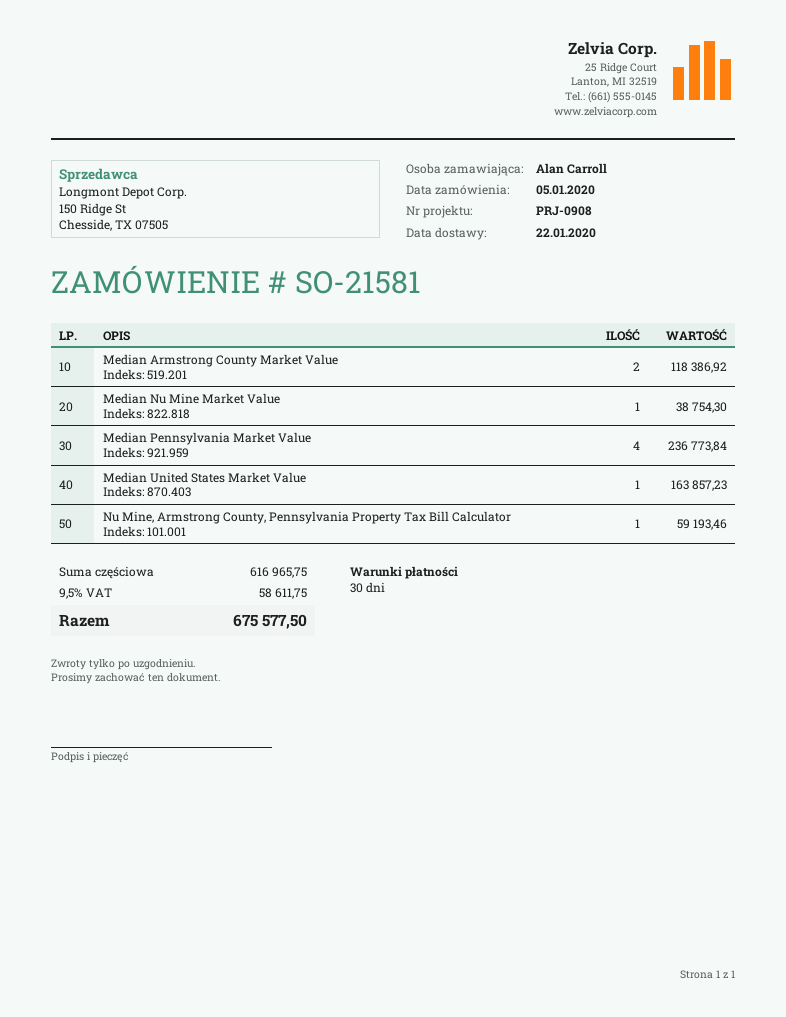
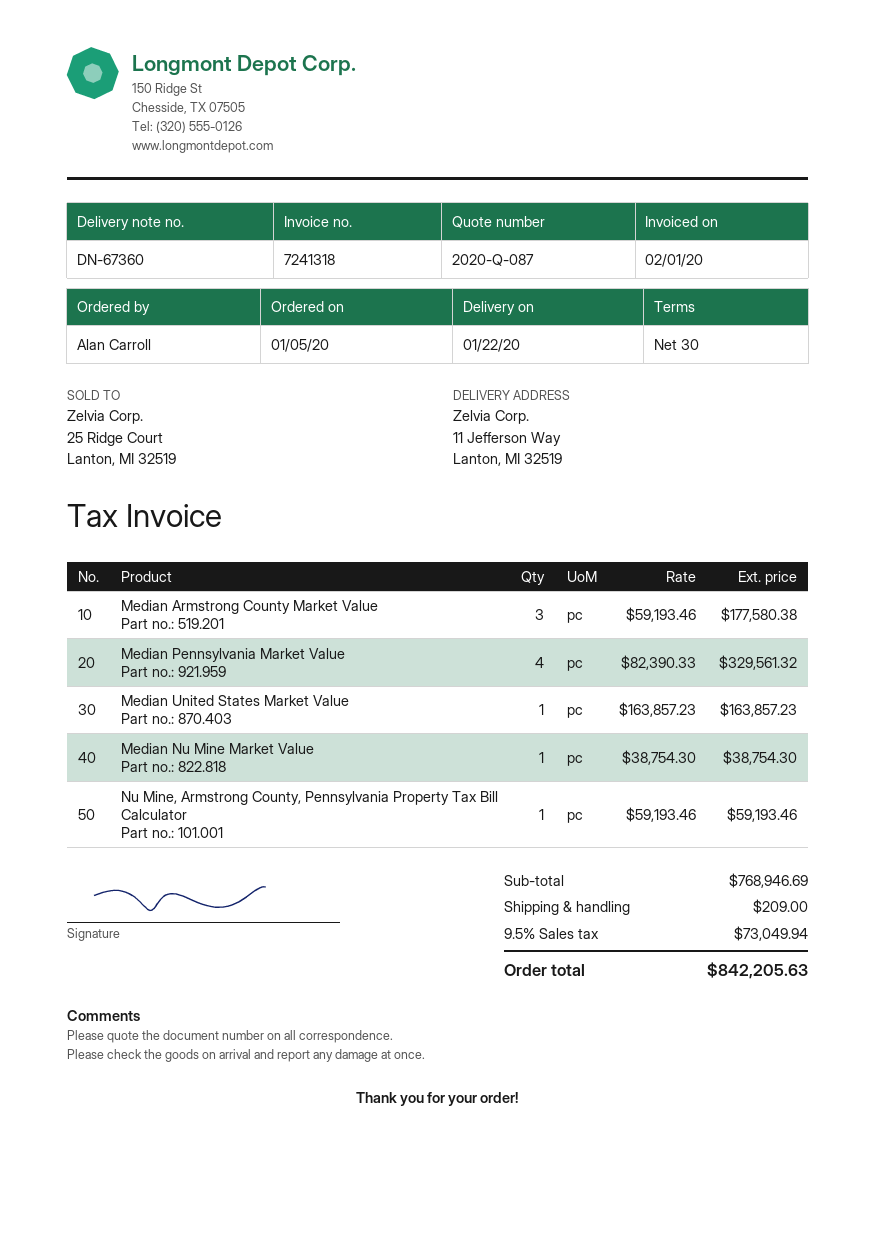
Median Armstrong County Market Value: 2 for 118386.92 -> 3 for 177580.38
Median Pennsylvania Market Value: 4 for 236773.84 -> 4 for 329561.32
subtotal: 616965.75 -> 768946.69
shipping: none -> 209.00
tax: 9.5% = 58611.75 -> 9.5% = 73049.94
total: 675577.50 -> 842205.63

